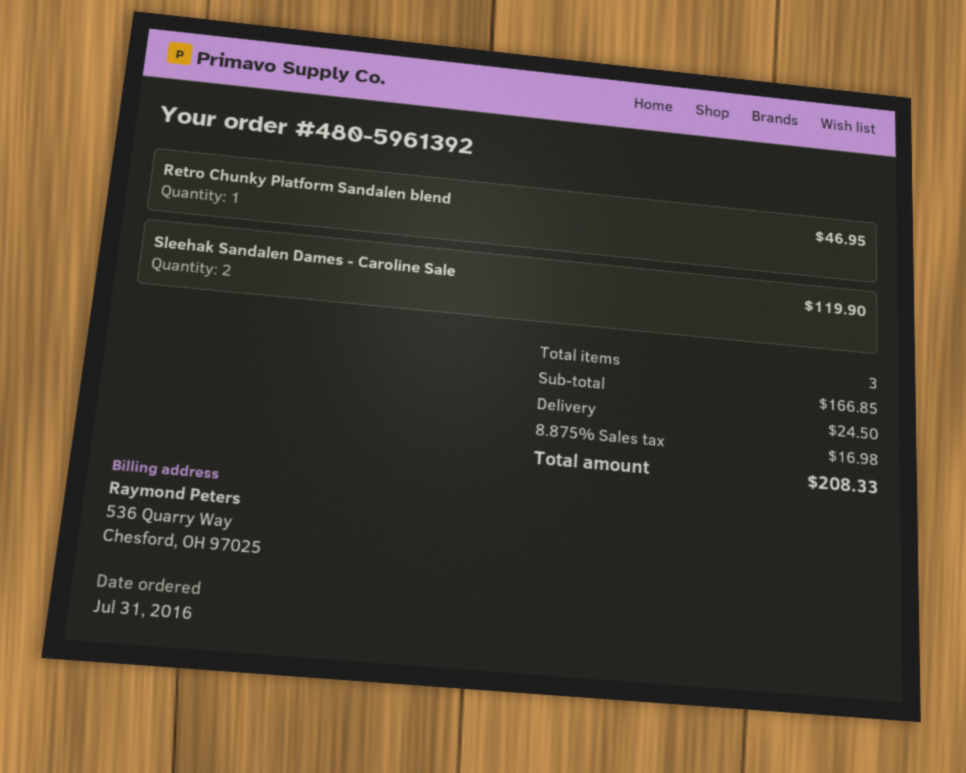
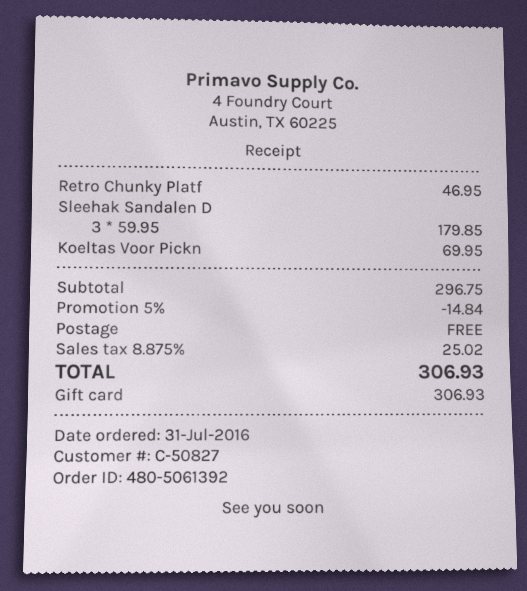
order number: 480-5961392 -> 480-5061392
Sleehak Sandalen Dames - Caroline Sale: 2 for 119.90 -> 3 for 179.85
Koeltas Voor Pickn: none -> 1 for 69.95
subtotal: 166.85 -> 296.75
discount: none -> 5% = 14.84
shipping: 24.50 -> 0.00
tax: 8.875% = 16.98 -> 8.875% = 25.02
total: 208.33 -> 306.93

